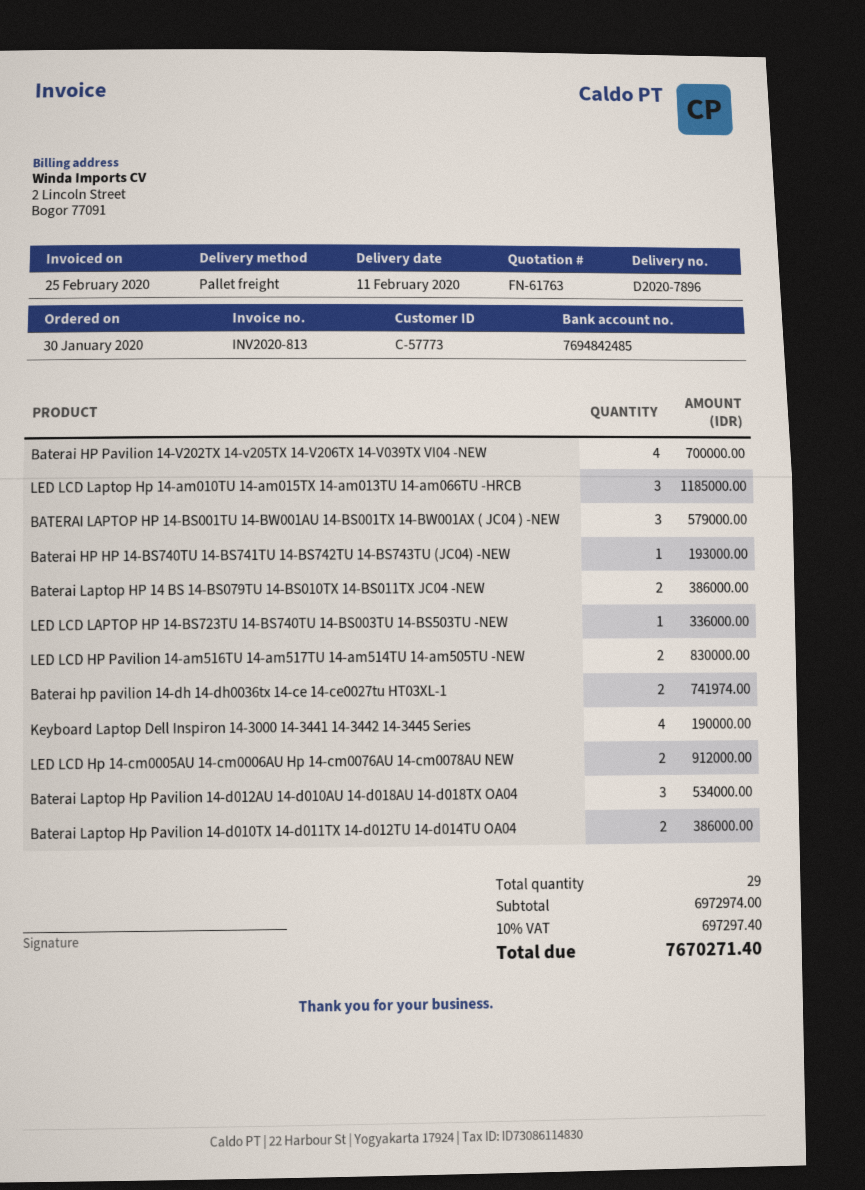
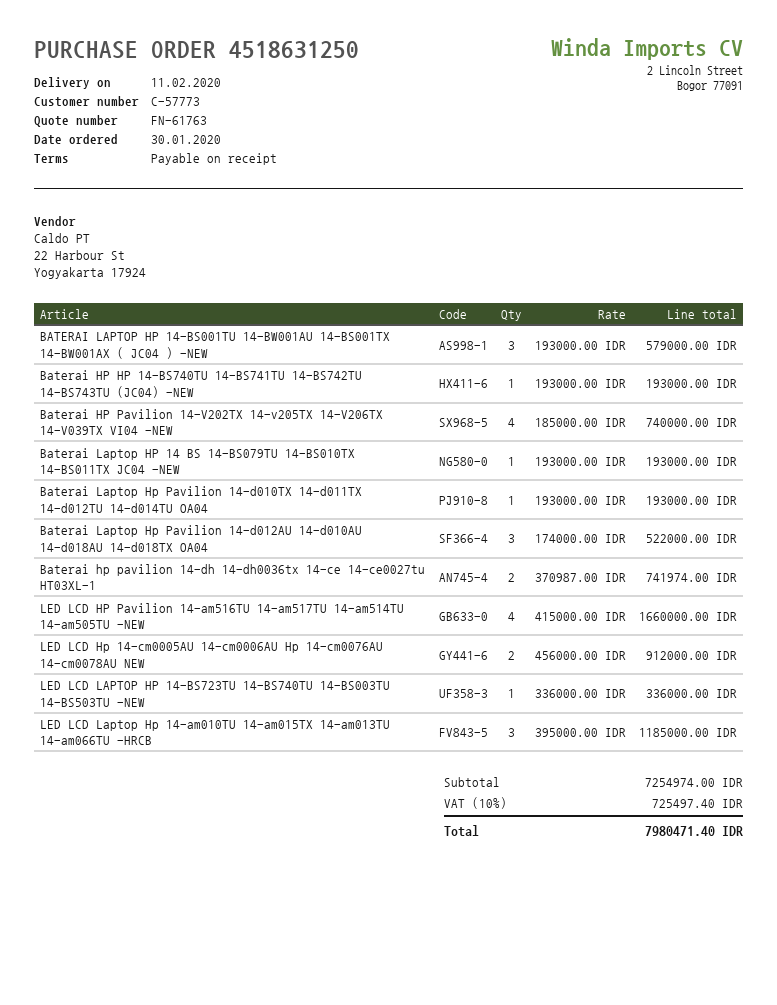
Baterai HP Pavilion 14-V202TX 14-v205TX 14-V206TX 14-V039TX VI04 -NEW: 4 for 700000.00 -> 4 for 740000.00
Baterai Laptop HP 14 BS 14-BS079TU 14-BS010TX 14-BS011TX JC04 -NEW: 2 for 386000.00 -> 1 for 193000.00
LED LCD HP Pavilion 14-am516TU 14-am517TU 14-am514TU 14-am505TU -NEW: 2 for 830000.00 -> 4 for 1660000.00
Keyboard Laptop Dell Inspiron 14-3000 14-3441 14-3442 14-3445 Series: 4 for 190000.00 -> none
Baterai Laptop Hp Pavilion 14-d012AU 14-d010AU 14-d018AU 14-d018TX OA04: 3 for 534000.00 -> 3 for 522000.00
Baterai Laptop Hp Pavilion 14-d010TX 14-d011TX 14-d012TU 14-d014TU OA04: 2 for 386000.00 -> 1 for 193000.00
subtotal: 6972974.00 -> 7254974.00
tax: 10% = 697297.40 -> 10% = 725497.40
total: 7670271.40 -> 7980471.40

